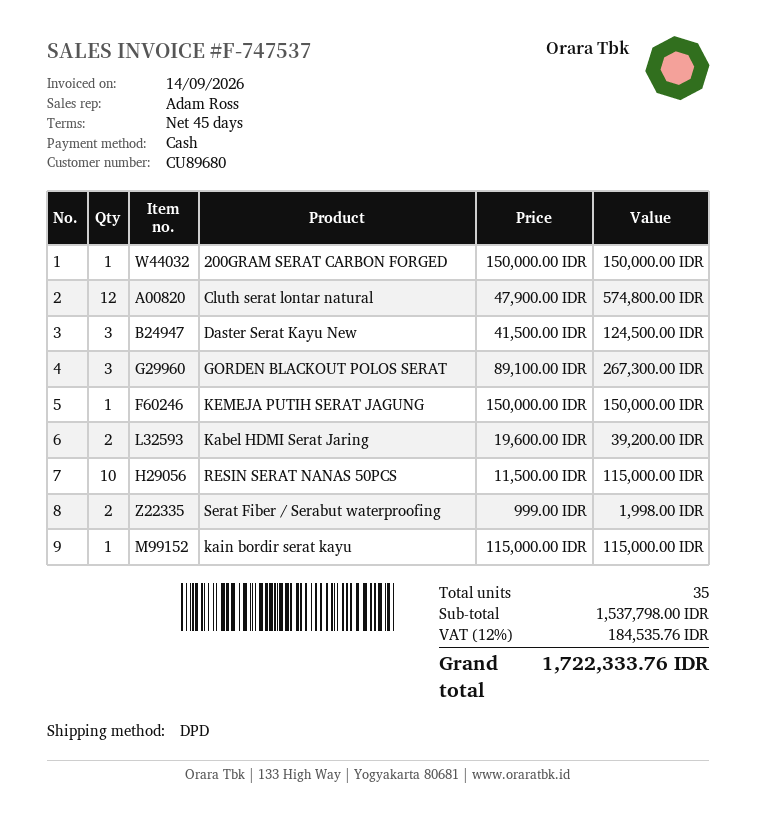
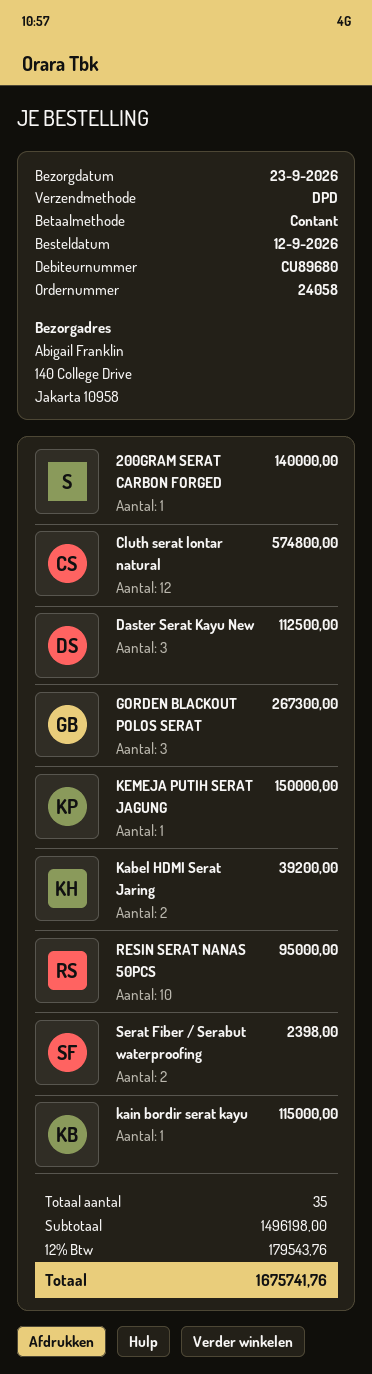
200GRAM SERAT CARBON FORGED: 1 for 150000.00 -> 1 for 140000.00
Daster Serat Kayu New: 3 for 124500.00 -> 3 for 112500.00
RESIN SERAT NANAS 50PCS: 10 for 115000.00 -> 10 for 95000.00
Serat Fiber / Serabut waterproofing: 2 for 1998.00 -> 2 for 2398.00
subtotal: 1537798.00 -> 1496198.00
tax: 12% = 184535.76 -> 12% = 179543.76
total: 1722333.76 -> 1675741.76

